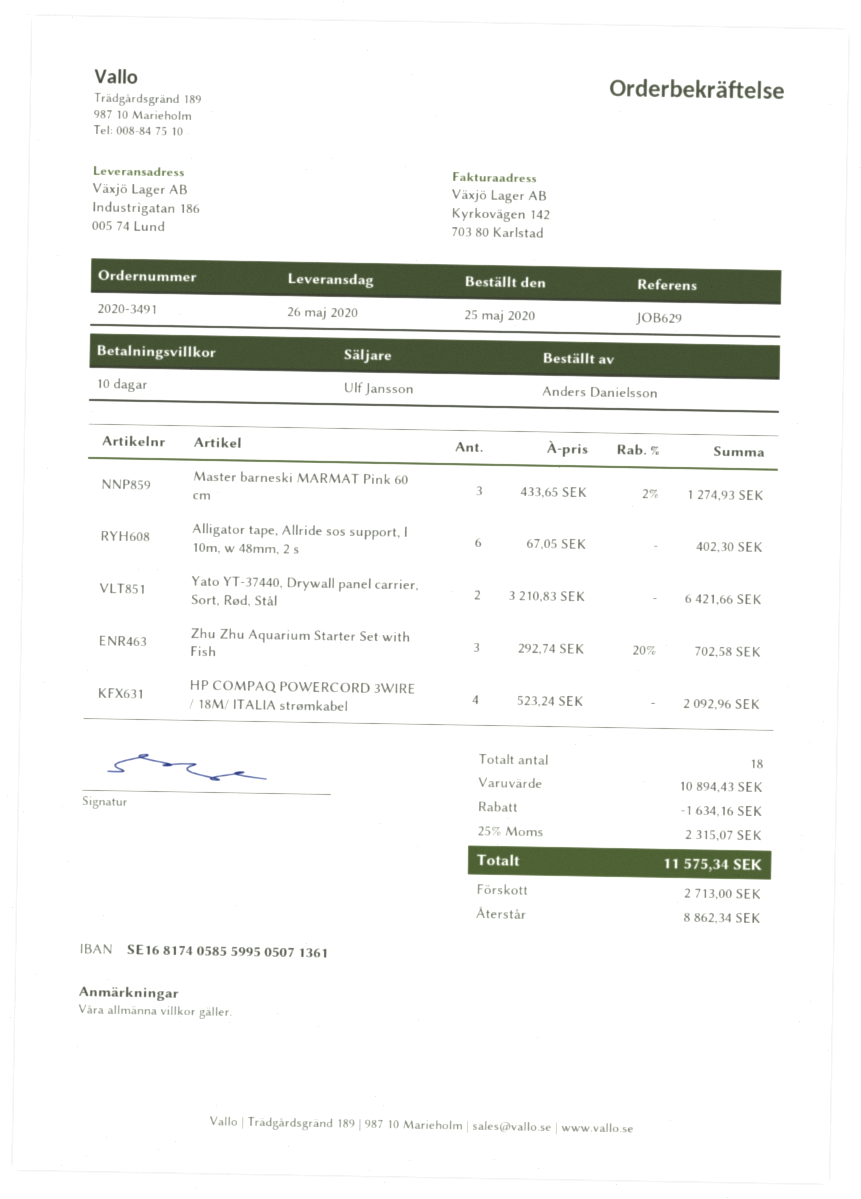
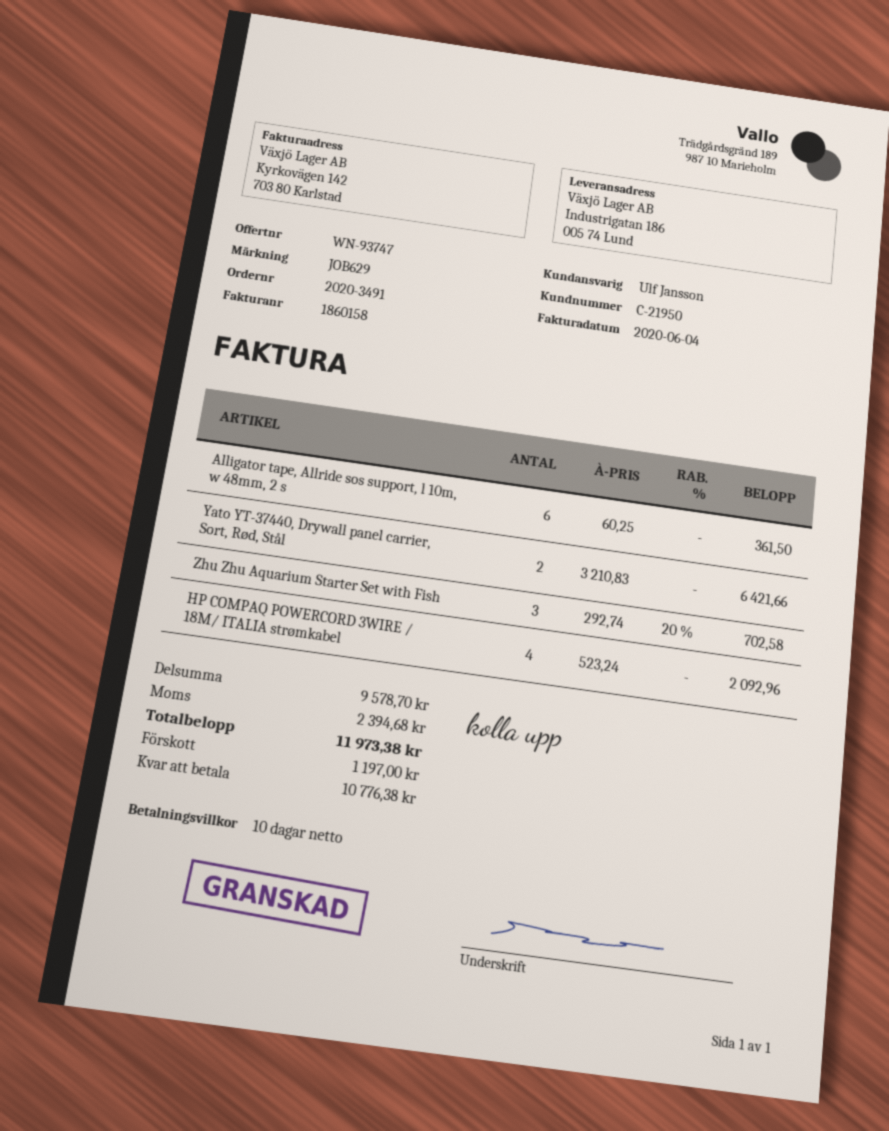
Master barneski MARMAT Pink 60 cm: 3 x 433.65 - 2% = 1274.93 -> none
Alligator tape, Allride sos support, l 10m, w 48mm, 2 s: 6 x 67.05 = 402.30 -> 6 x 60.25 = 361.50
subtotal: 10894.43 -> 9578.70
discount: 1634.16 -> none
tax: 2315.07 -> 2394.68
total: 11575.34 -> 11973.38
deposit: 2713.00 -> 1197.00
balance: 8862.34 -> 10776.38

